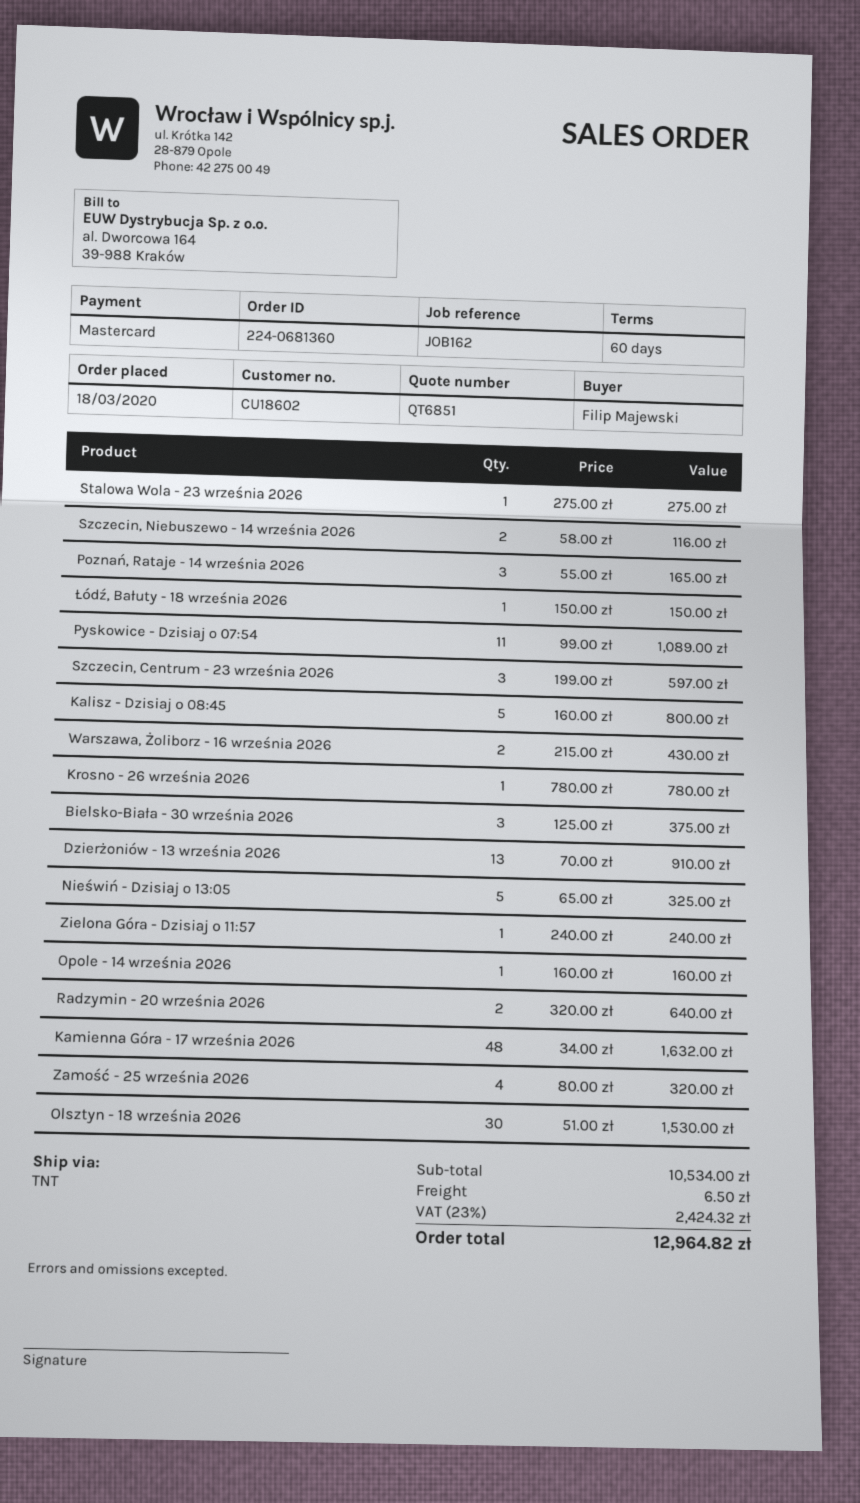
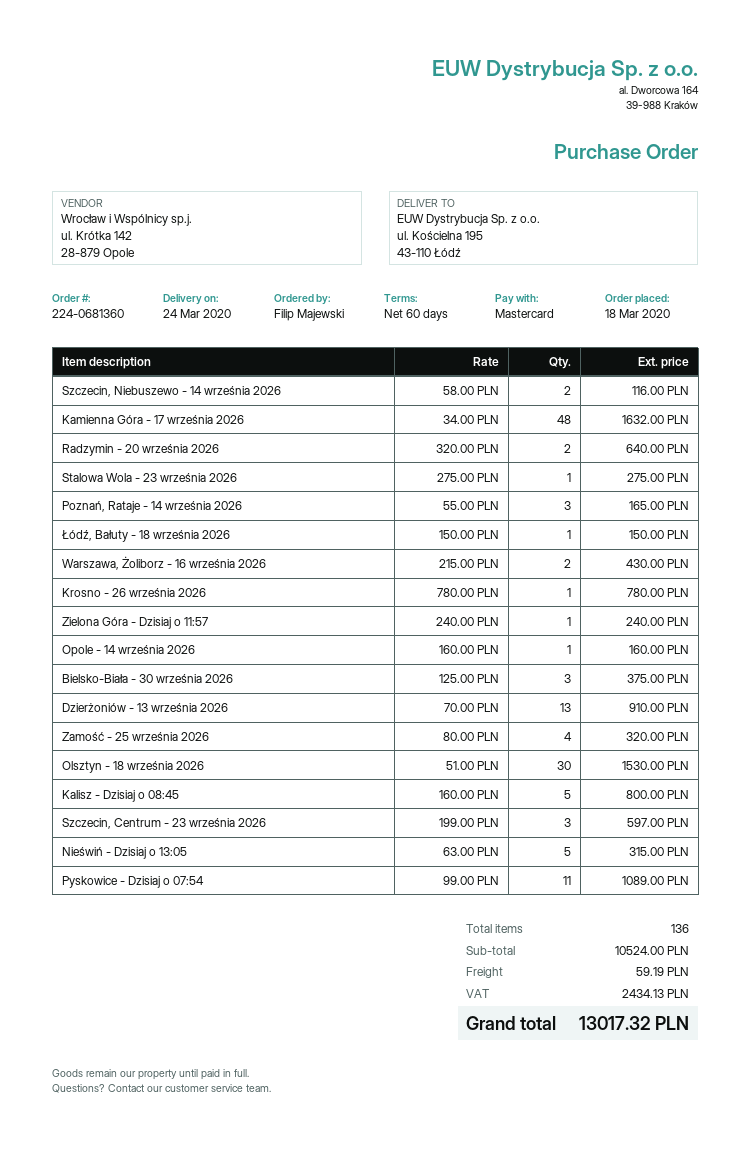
Nieświń - Dzisiaj o 13:05: 5 x 65.00 = 325.00 -> 5 x 63.00 = 315.00
subtotal: 10534.00 -> 10524.00
shipping: 6.50 -> 59.19
tax: 2424.32 -> 2434.13
total: 12964.82 -> 13017.32

